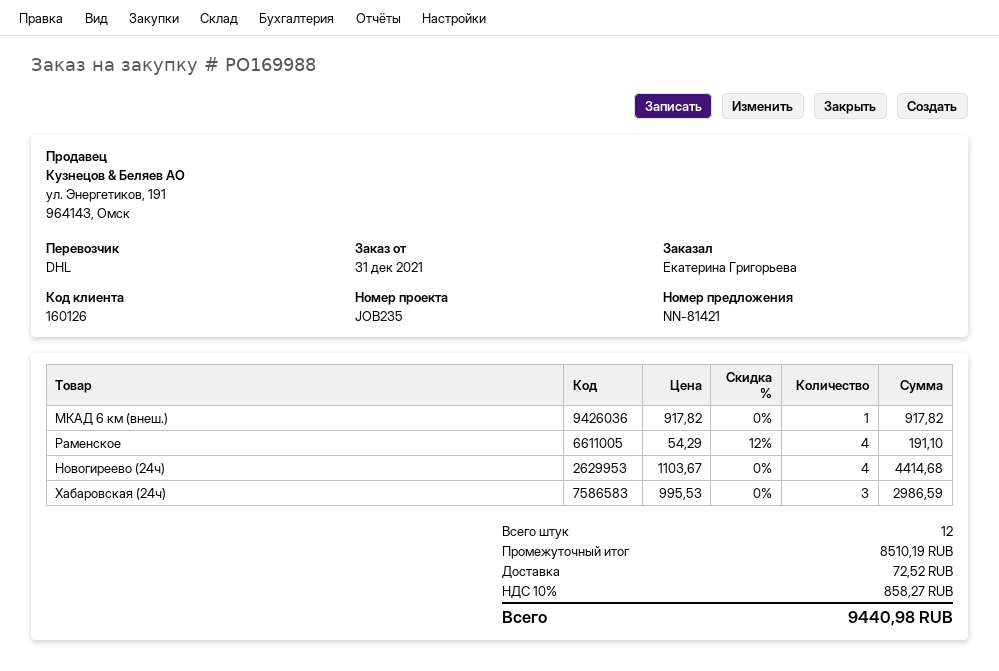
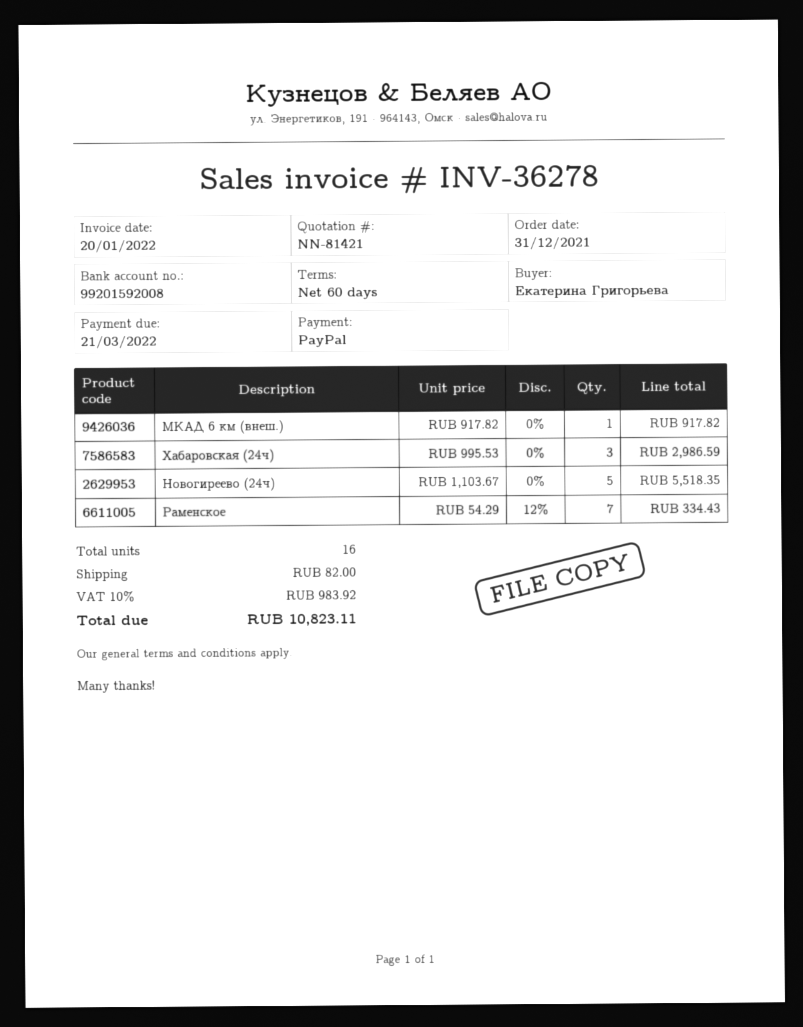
Раменское: 4 x 54.29 - 12% = 191.10 -> 7 x 54.29 - 12% = 334.43
Новогиреево (24ч): 4 x 1103.67 = 4414.68 -> 5 x 1103.67 = 5518.35
total quantity: 12 -> 16
shipping: 72.52 -> 82.00
tax: 10% = 858.27 -> 10% = 983.92
total: 9440.98 -> 10823.11

